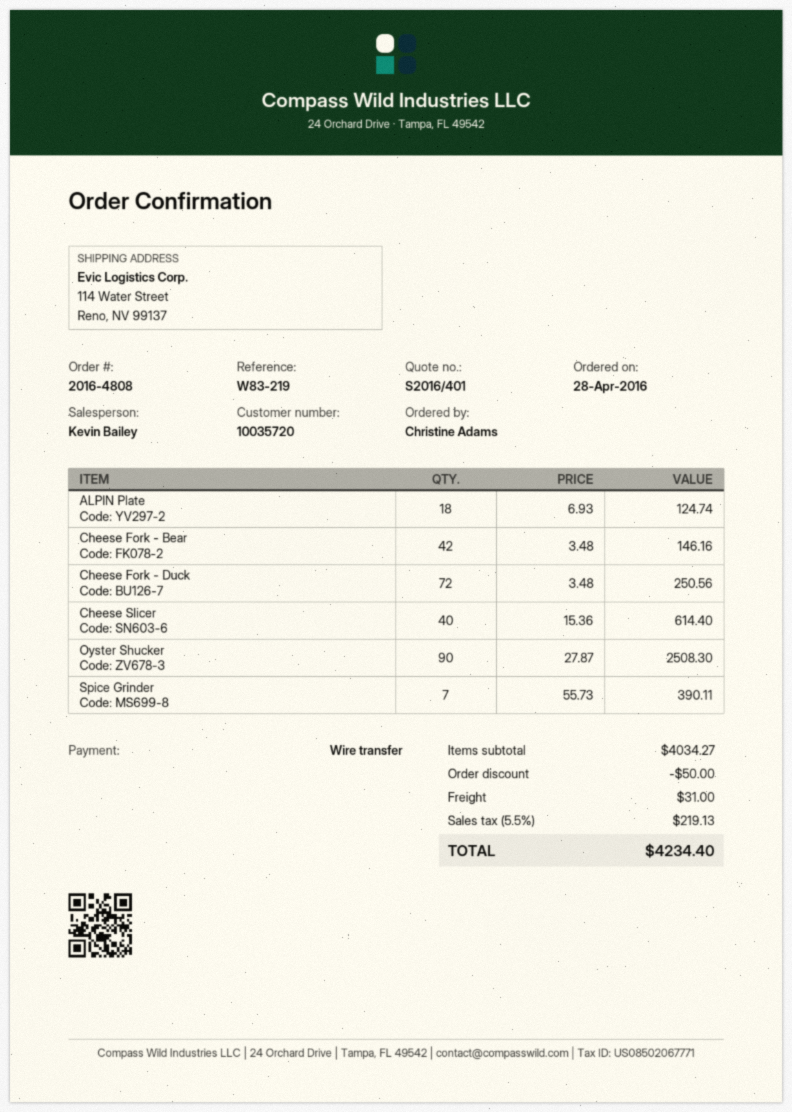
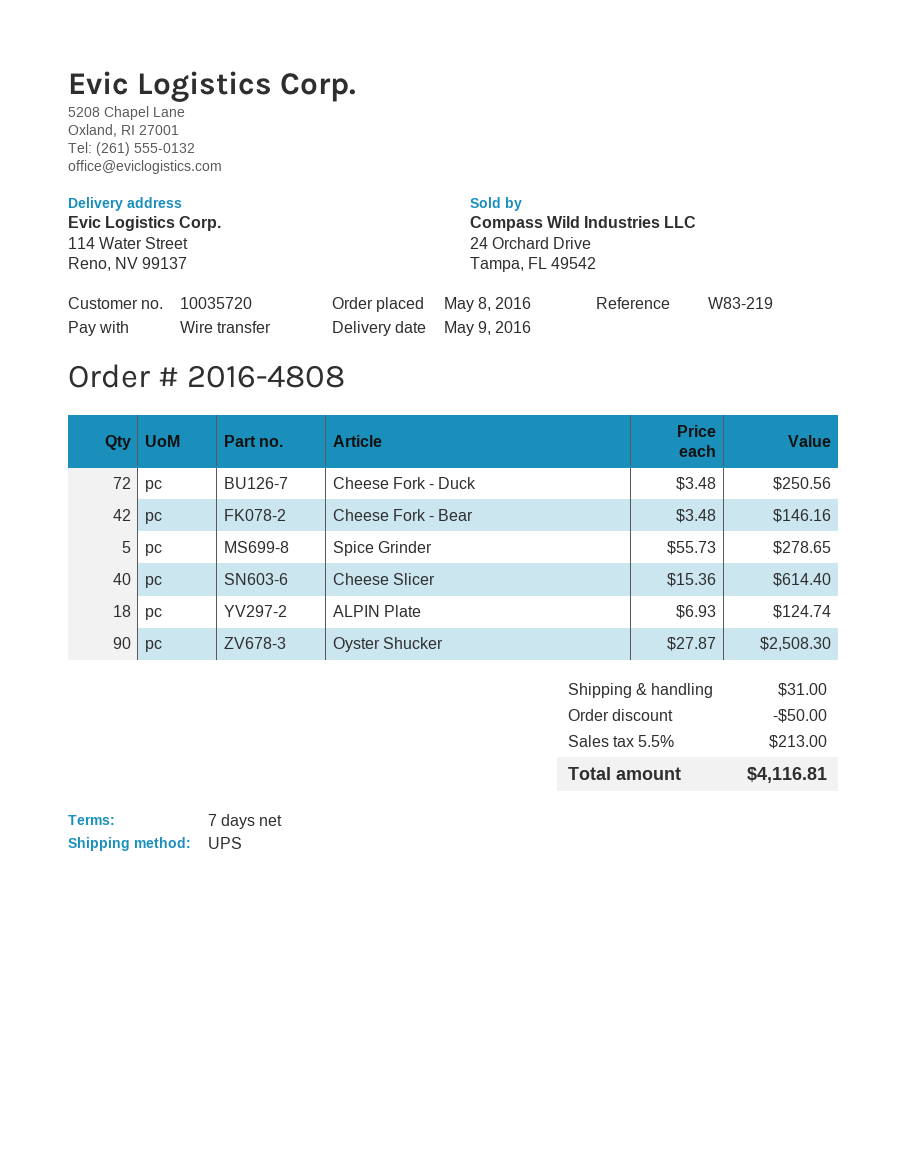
order date: 2016-04-28 -> 2016-05-08
Spice Grinder: 7 x 55.73 = 390.11 -> 5 x 55.73 = 278.65
tax: 5.5% = 219.13 -> 5.5% = 213.00
total: 4234.40 -> 4116.81

